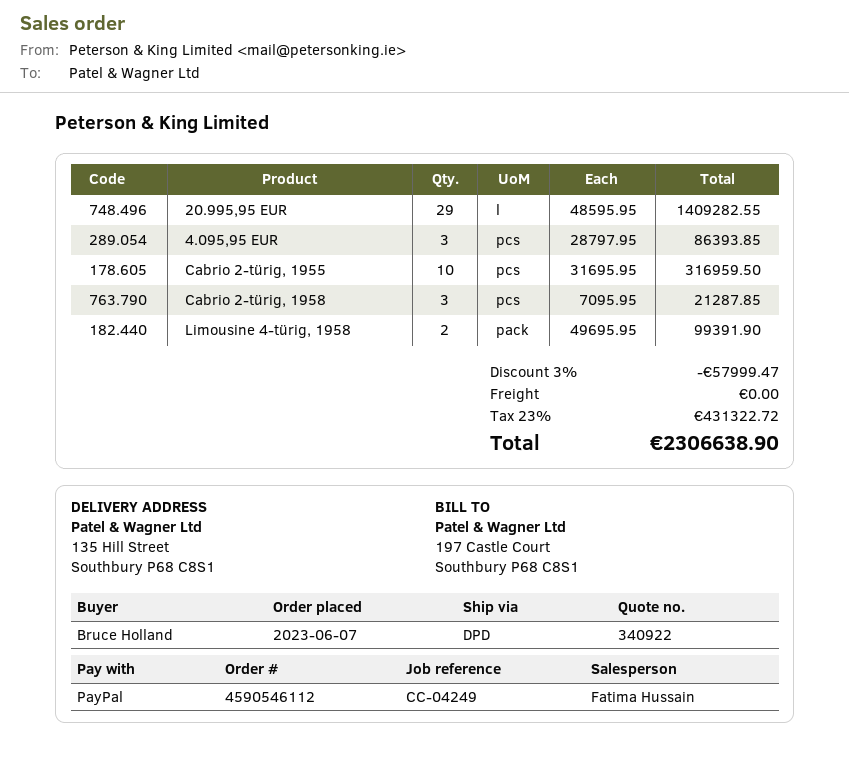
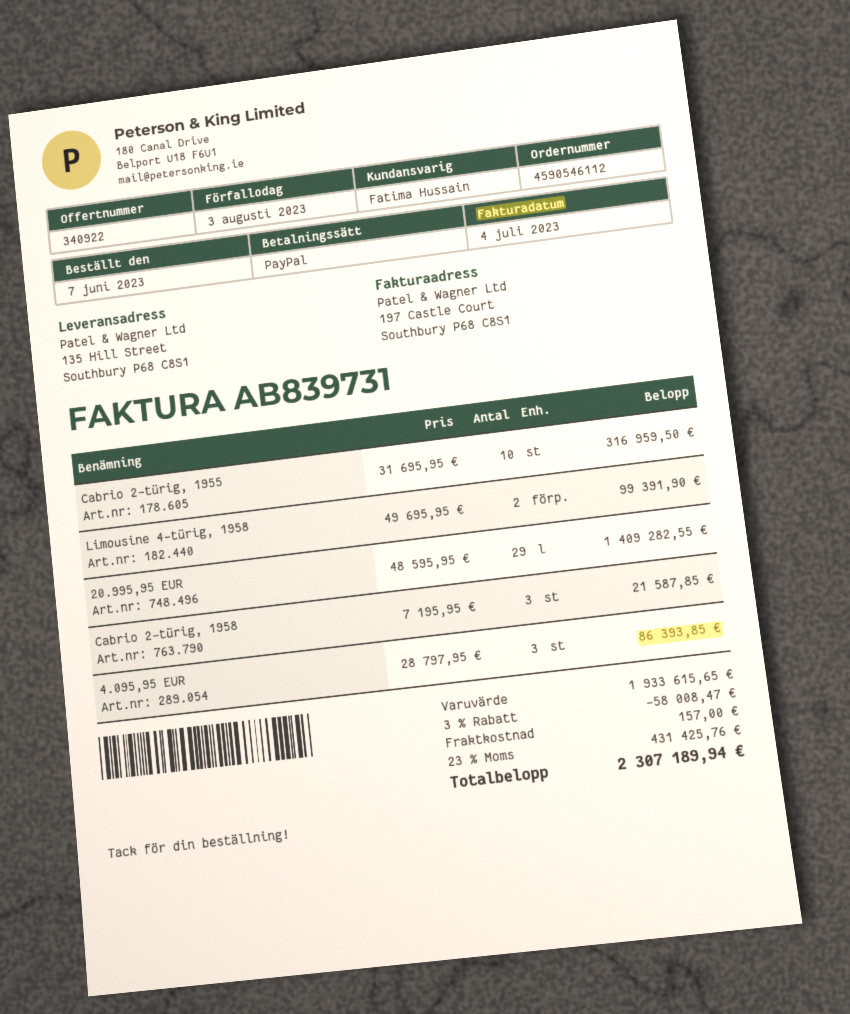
Cabrio 2-türig, 1958: 3 x 7095.95 = 21287.85 -> 3 x 7195.95 = 21587.85
discount: 3% = 57999.47 -> 3% = 58008.47
shipping: 0.00 -> 157.00
tax: 23% = 431322.72 -> 23% = 431425.76
total: 2306638.90 -> 2307189.94

